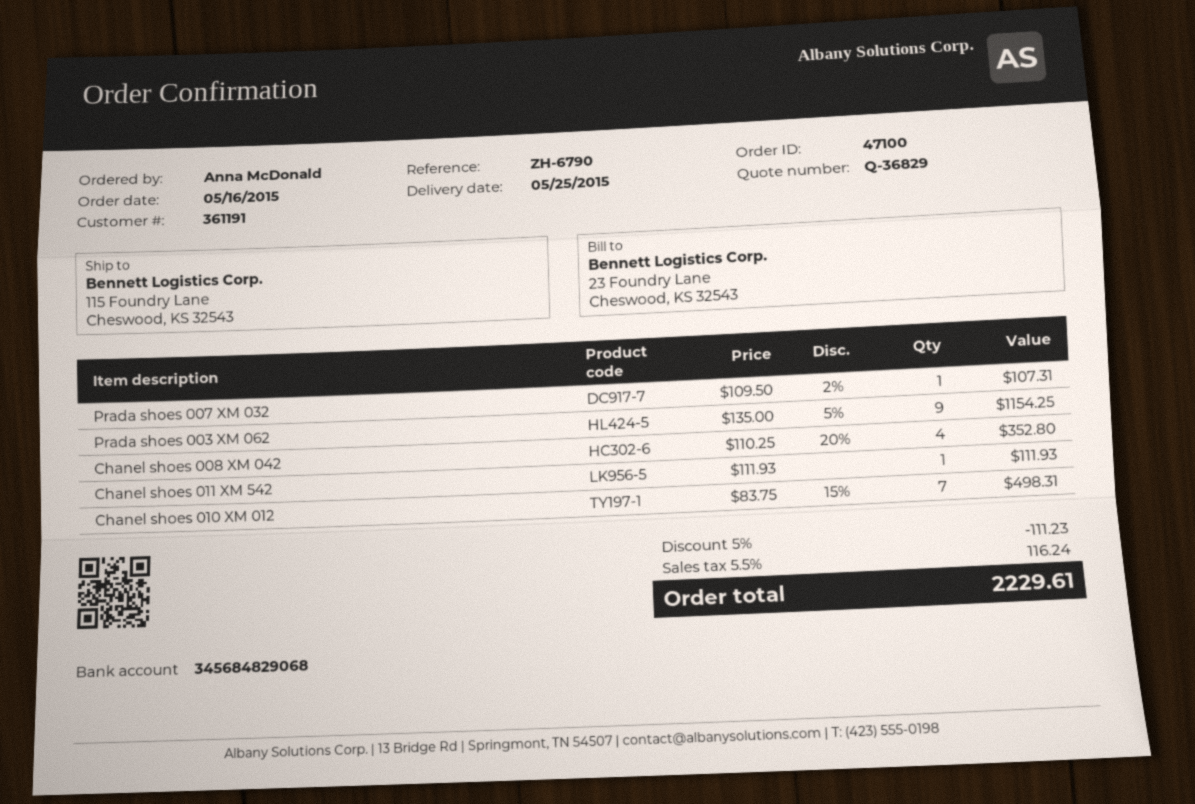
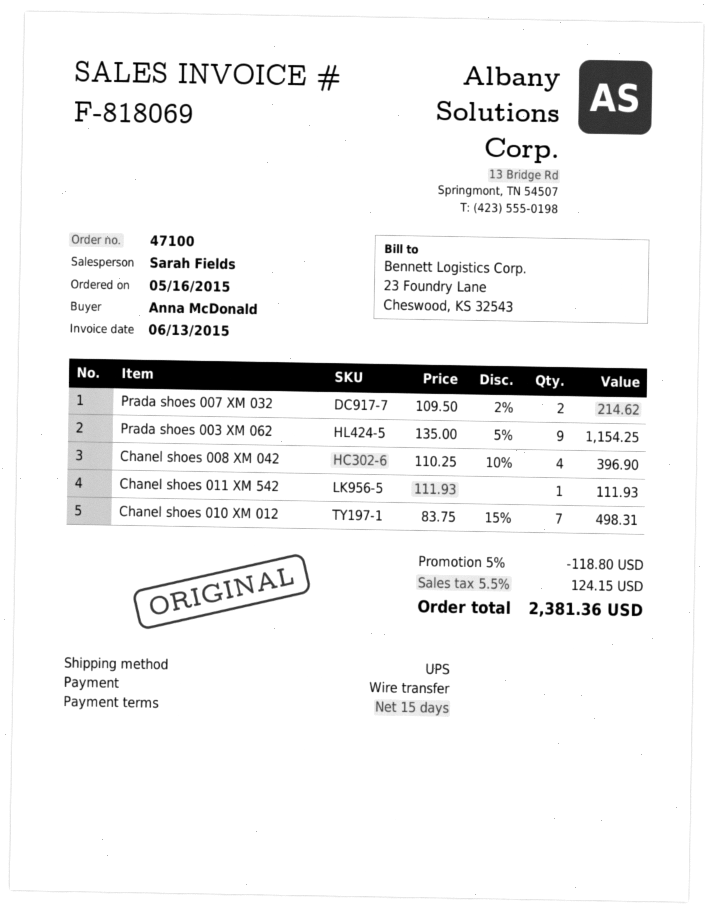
Prada shoes 007 XM 032: 1 x 109.50 - 2% = 107.31 -> 2 x 109.50 - 2% = 214.62
Chanel shoes 008 XM 042: 4 x 110.25 - 20% = 352.80 -> 4 x 110.25 - 10% = 396.90
discount: 5% = 111.23 -> 5% = 118.80
tax: 5.5% = 116.24 -> 5.5% = 124.15
total: 2229.61 -> 2381.36

